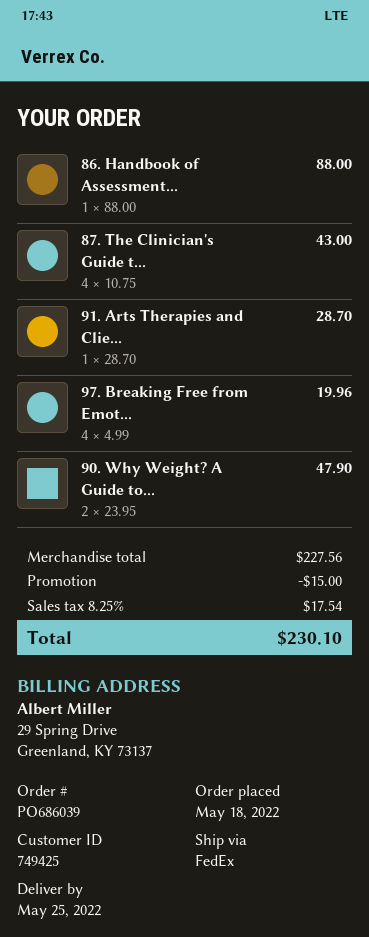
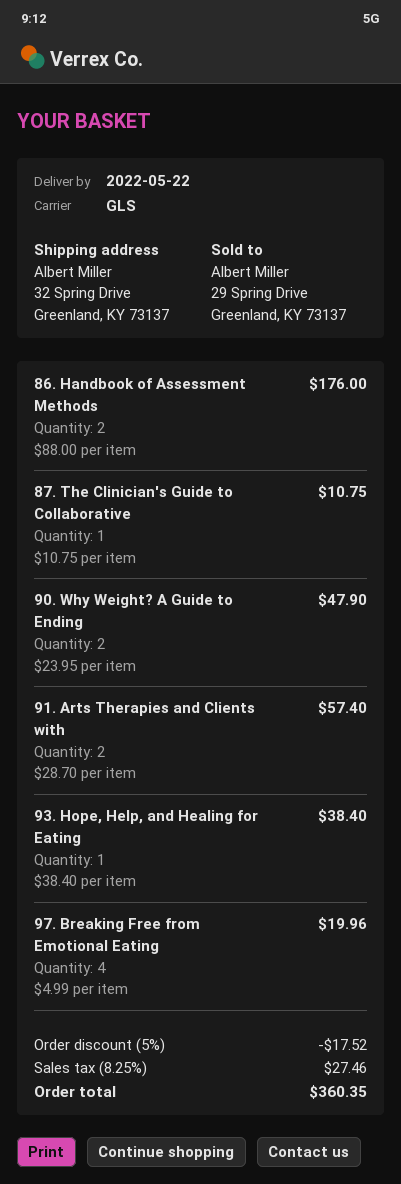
delivery date: 2022-05-25 -> 2022-05-22
shipping method: FedEx -> GLS
86. Handbook of Assessment...: 1 x 88.00 = 88.00 -> 2 x 88.00 = 176.00
87. The Clinician's Guide t...: 4 x 10.75 = 43.00 -> 1 x 10.75 = 10.75
91. Arts Therapies and Clie...: 1 x 28.70 = 28.70 -> 2 x 28.70 = 57.40
93. Hope, Help, and Healing for Eating: none -> 1 x 38.40 = 38.40
discount: 15.00 -> 17.52
tax: 8.25% = 17.54 -> 8.25% = 27.46
total: 230.10 -> 360.35

